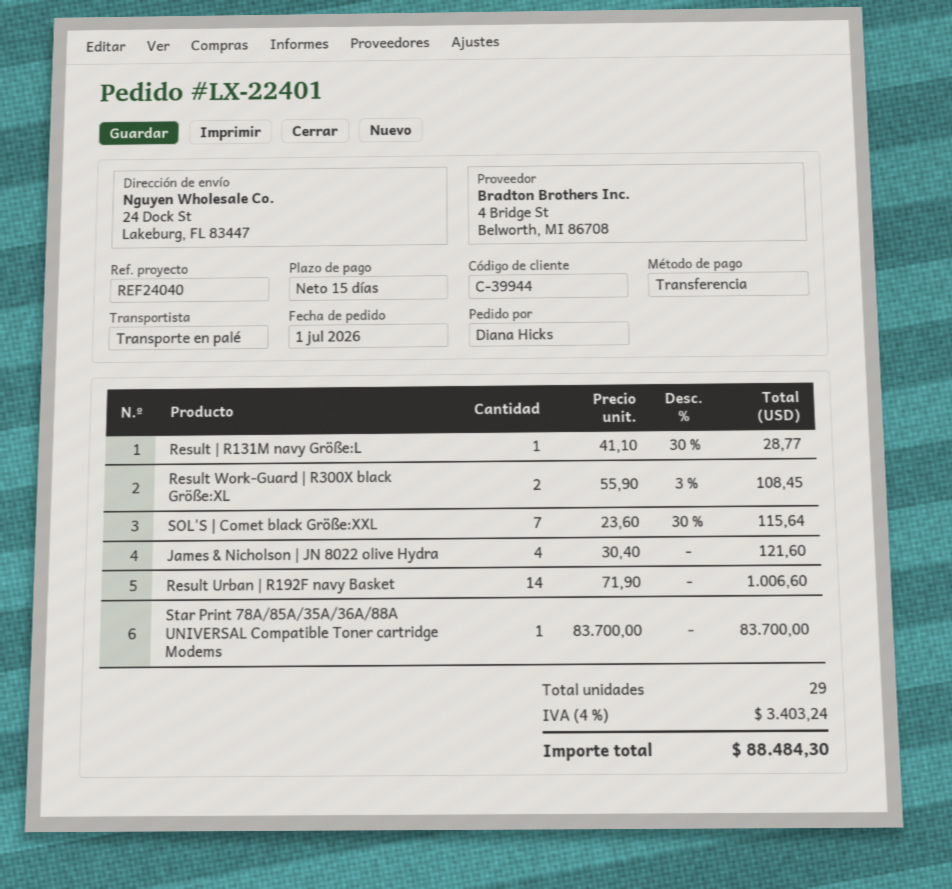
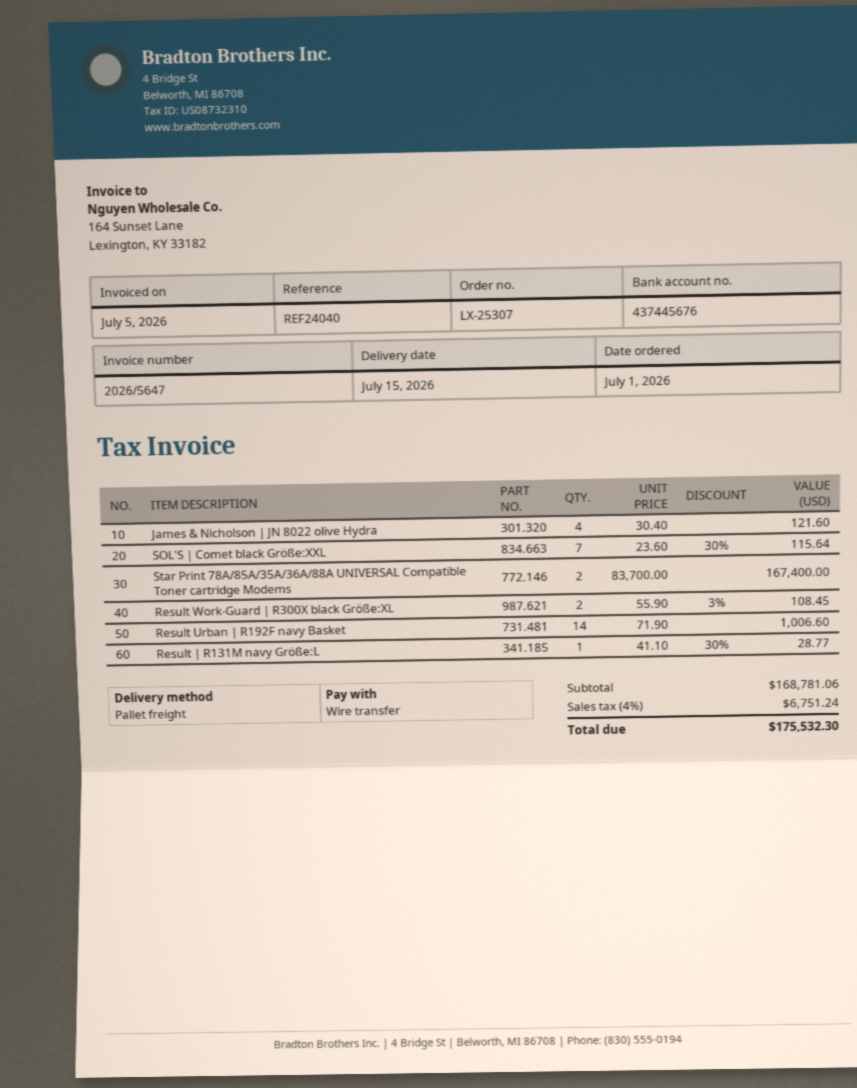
order number: LX-22401 -> LX-25307
Star Print 78A/85A/35A/36A/88A UNIVERSAL Compatible Toner cartridge Modems: 1 x 83700.00 = 83700.00 -> 2 x 83700.00 = 167400.00
tax: 4% = 3403.24 -> 4% = 6751.24
total: 88484.30 -> 175532.30

